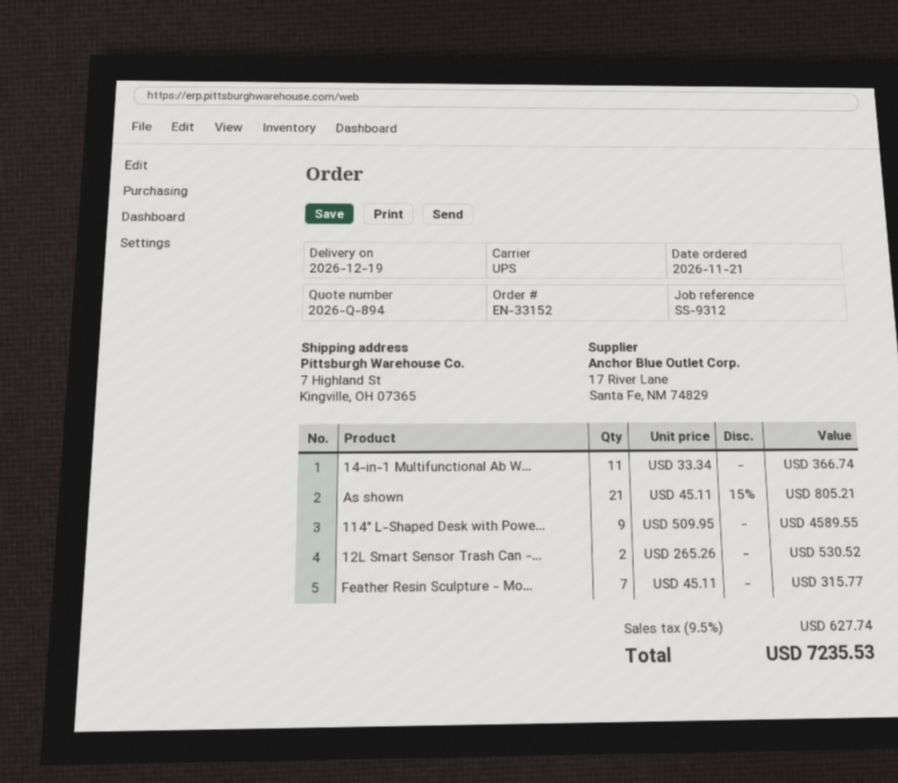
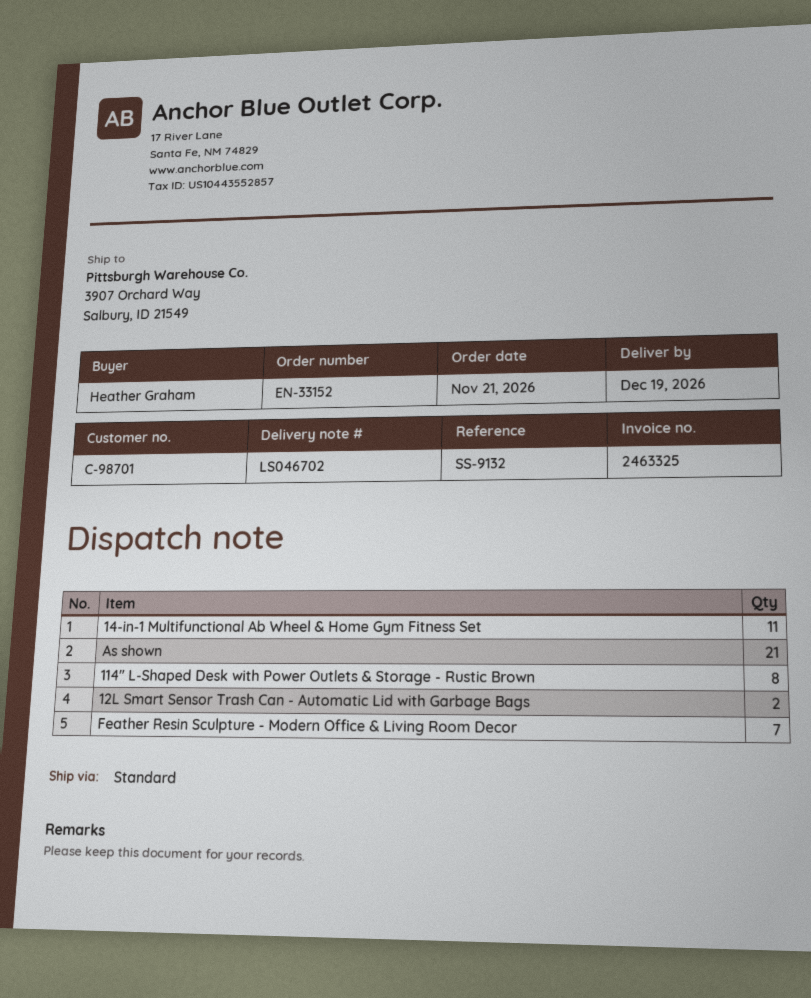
reference: SS-9312 -> SS-9132
shipping method: UPS -> standard
ship to: 7 Highland St, Kingville, OH 07365 -> 3907 Orchard Way, Salbury, ID 21549
114" L-Shaped Desk with Powe...: 9 -> 8

